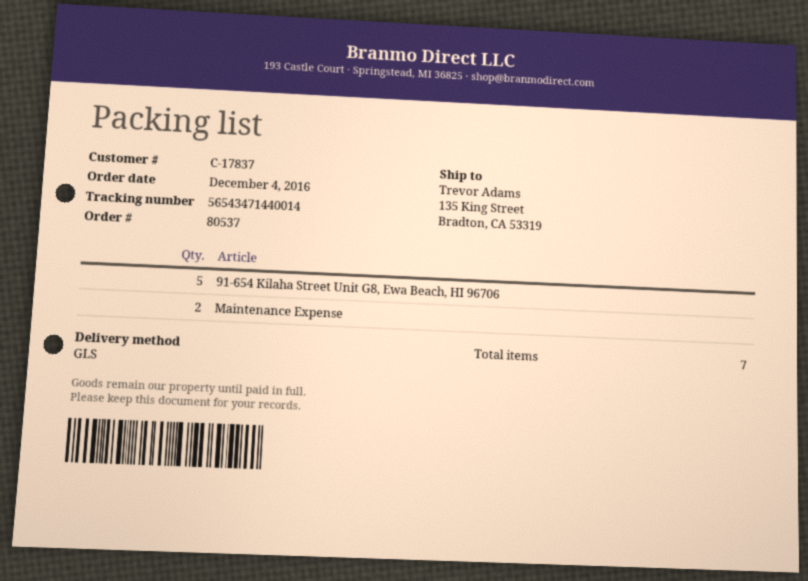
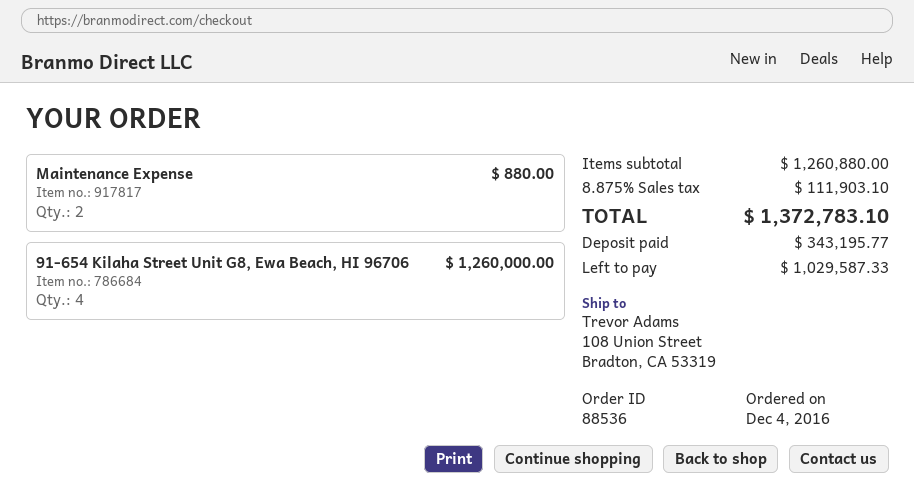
order number: 80537 -> 88536
ship to: 135 King Street, Bradton, CA 53319 -> 108 Union Street, Bradton, CA 53319
91-654 Kilaha Street Unit G8, Ewa Beach, HI 96706: 5 -> 4

